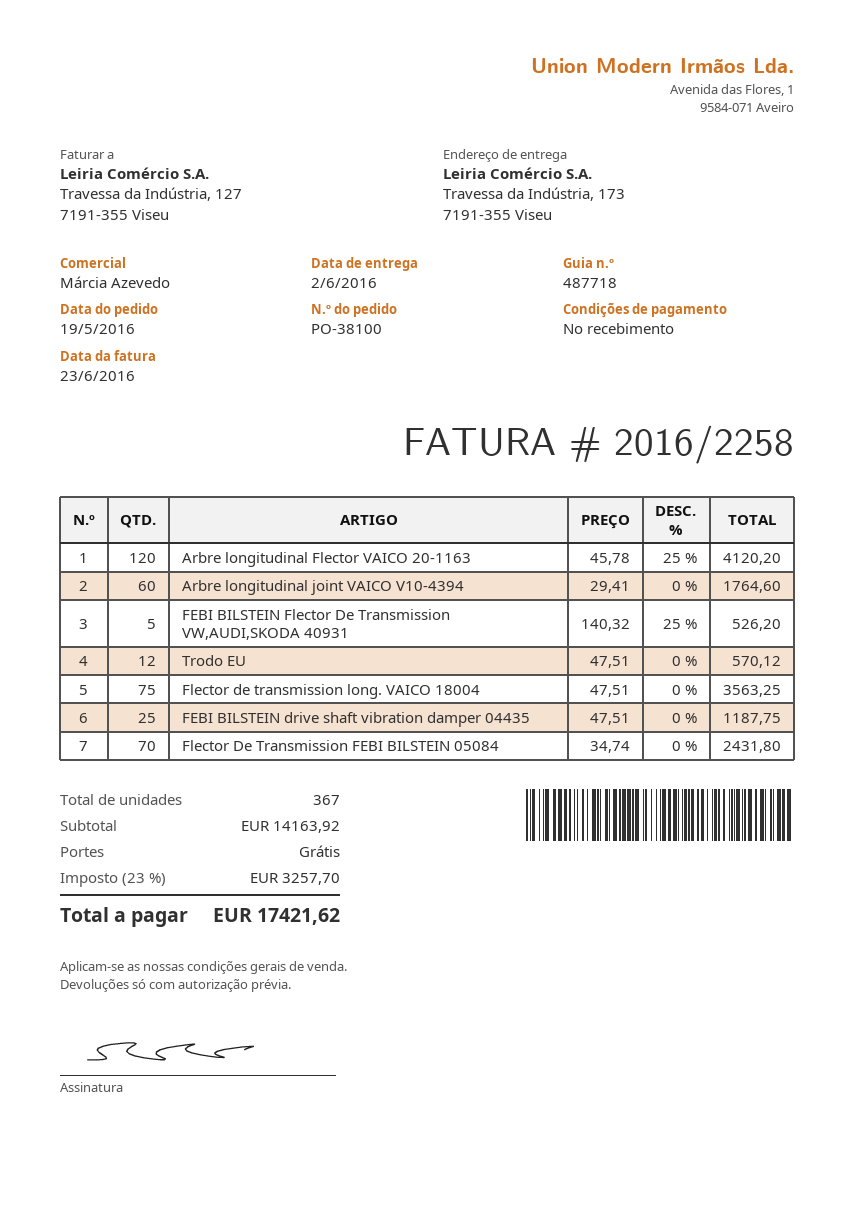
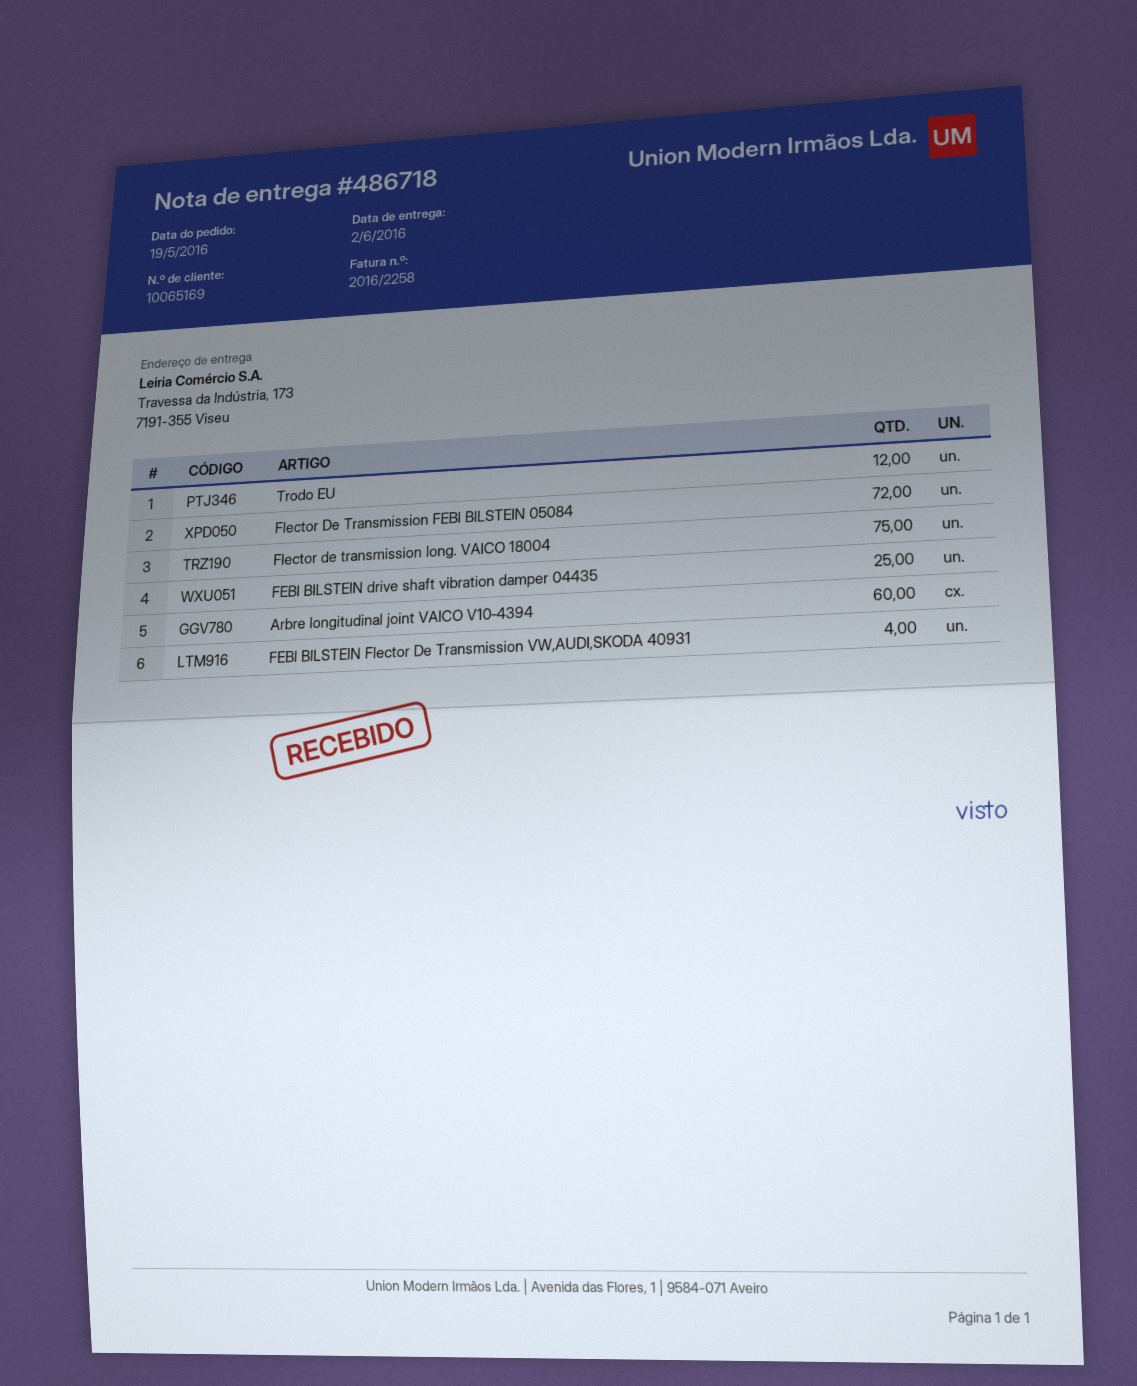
delivery note number: 487718 -> 486718
Arbre longitudinal Flector VAICO 20‑1163: 120 -> none
FEBI BILSTEIN Flector De Transmission VW,AUDI,SKODA 40931: 5 -> 4
Flector De Transmission FEBI BILSTEIN 05084: 70 -> 72

